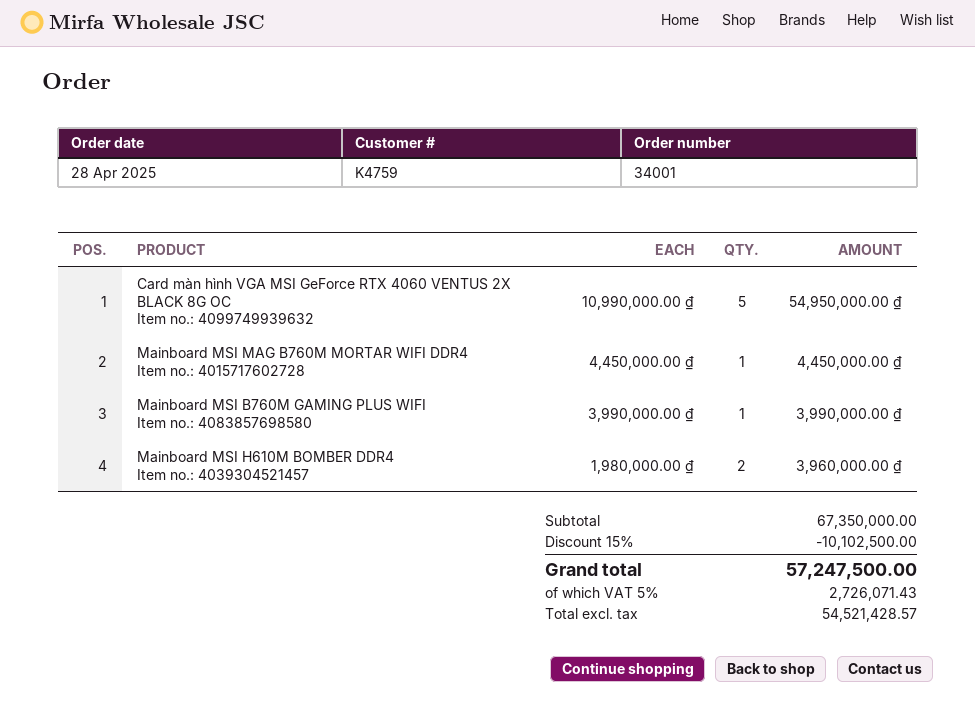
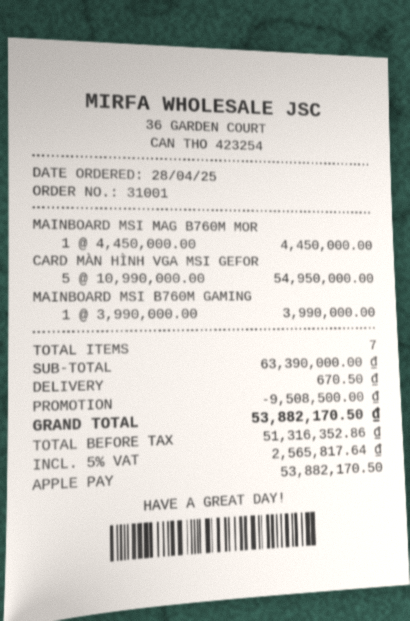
order number: 34001 -> 31001
Mainboard MSI H610M BOMBER DDR4: 2 x 1980000.00 = 3960000.00 -> none
subtotal: 67350000.00 -> 63390000.00
discount: 10102500.00 -> 9508500.00
shipping: none -> 670.50
net: 54521428.57 -> 51316352.86
tax: 5% = 2726071.43 -> 5% = 2565817.64
total: 57247500.00 -> 53882170.50

